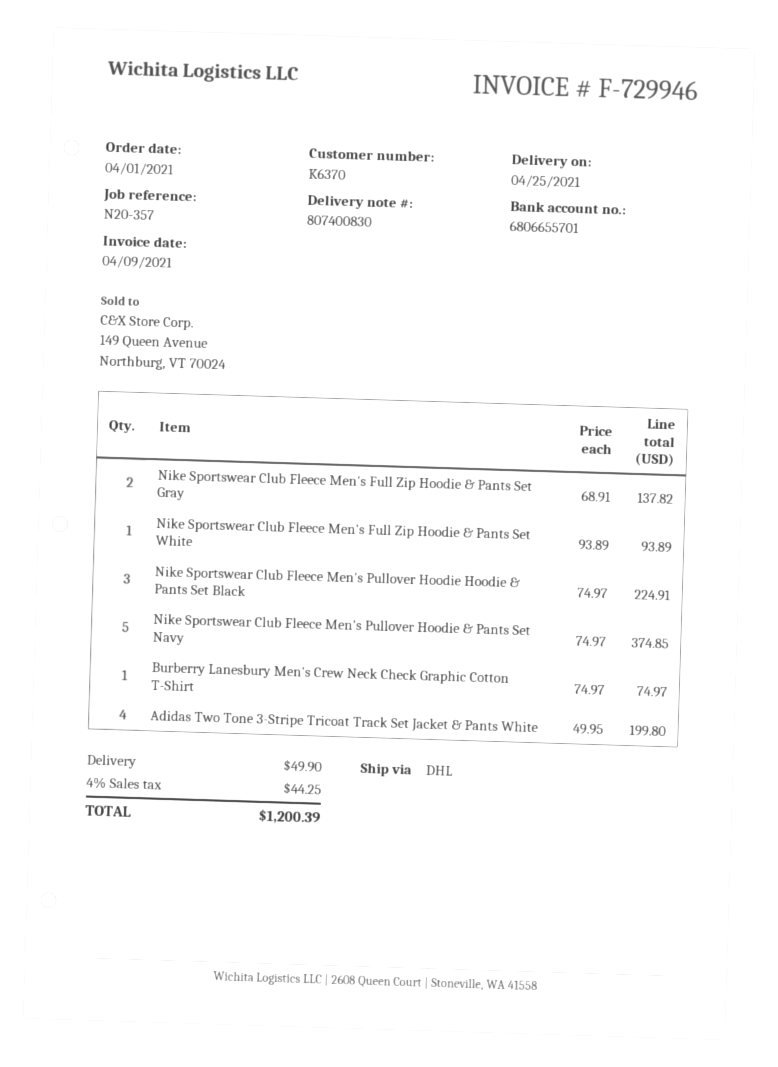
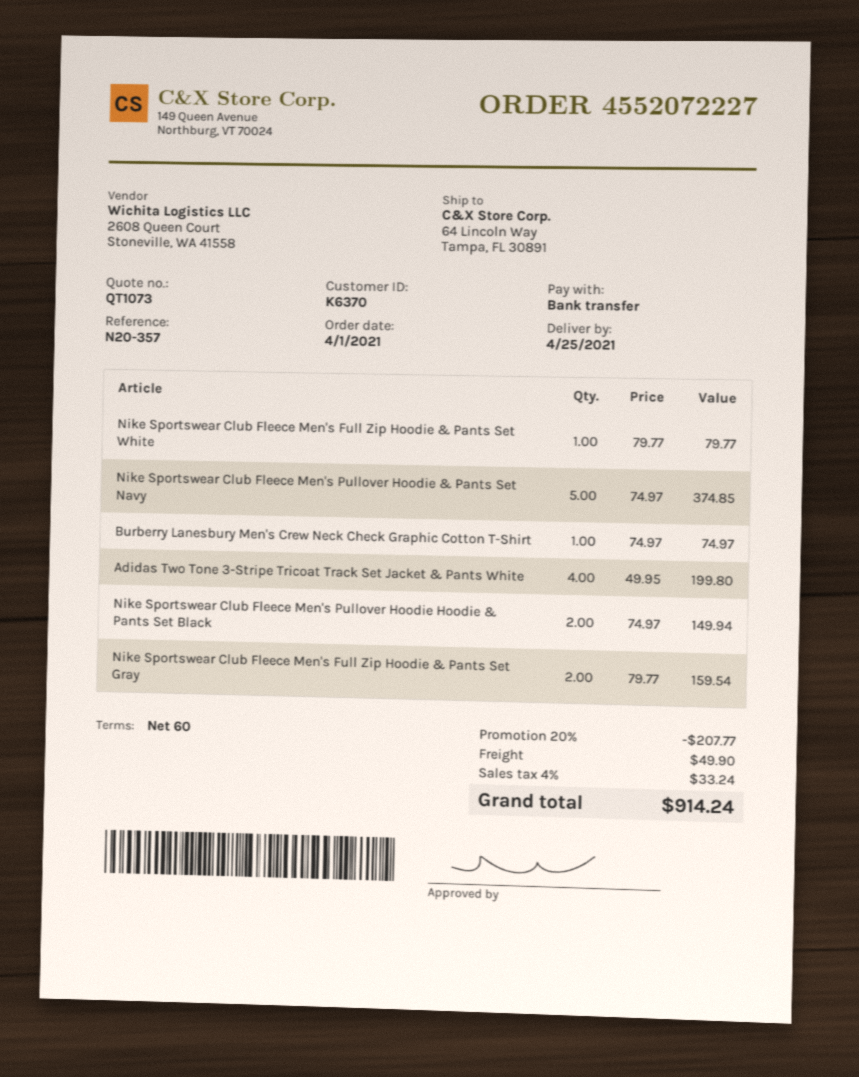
Nike Sportswear Club Fleece Men's Full Zip Hoodie & Pants Set Gray: 2 x 68.91 = 137.82 -> 2 x 79.77 = 159.54
Nike Sportswear Club Fleece Men's Full Zip Hoodie & Pants Set White: 1 x 93.89 = 93.89 -> 1 x 79.77 = 79.77
Nike Sportswear Club Fleece Men's Pullover Hoodie Hoodie & Pants Set Black: 3 x 74.97 = 224.91 -> 2 x 74.97 = 149.94
discount: none -> 20% = 207.77
tax: 4% = 44.25 -> 4% = 33.24
total: 1200.39 -> 914.24

